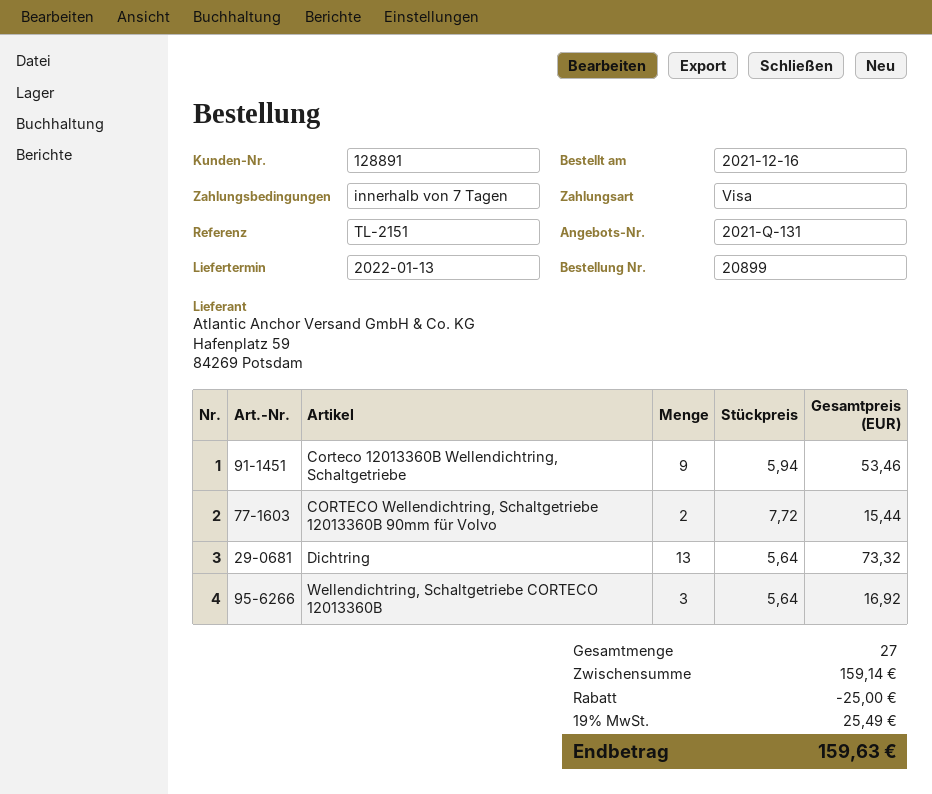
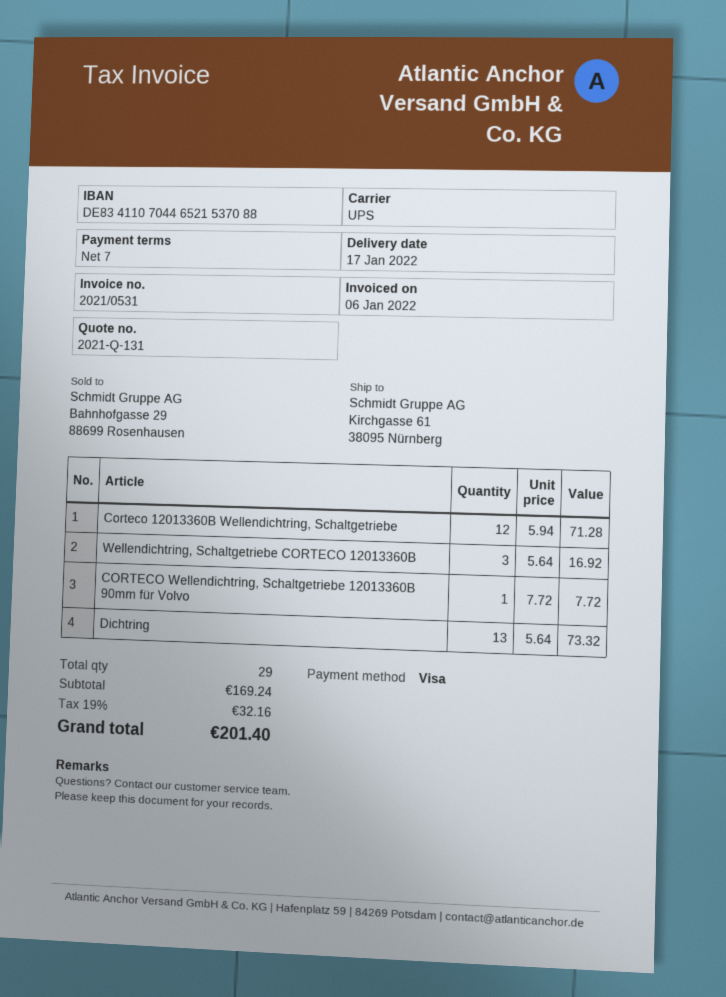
delivery date: 2022-01-13 -> 2022-01-17
Corteco 12013360B Wellendichtring, Schaltgetriebe: 9 x 5.94 = 53.46 -> 12 x 5.94 = 71.28
CORTECO Wellendichtring, Schaltgetriebe 12013360B 90mm für Volvo: 2 x 7.72 = 15.44 -> 1 x 7.72 = 7.72
total quantity: 27 -> 29
subtotal: 159.14 -> 169.24
discount: 25.00 -> none
tax: 19% = 25.49 -> 19% = 32.16
total: 159.63 -> 201.40

